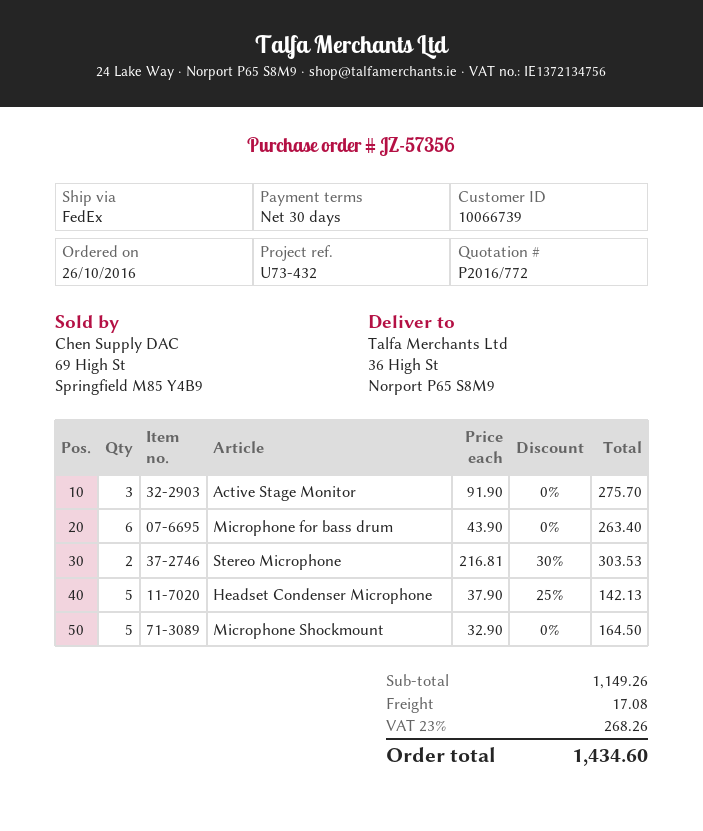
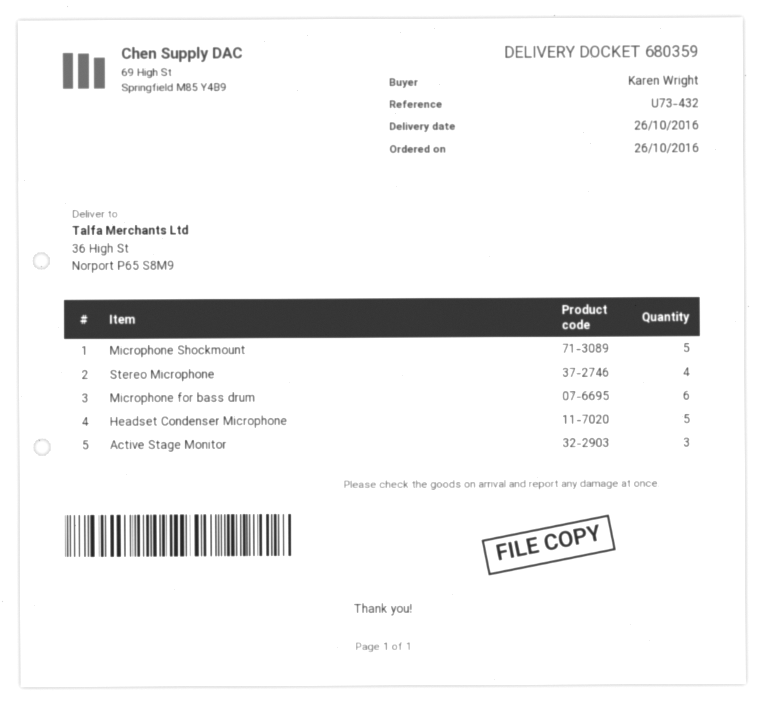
Stereo Microphone: 2 -> 4

